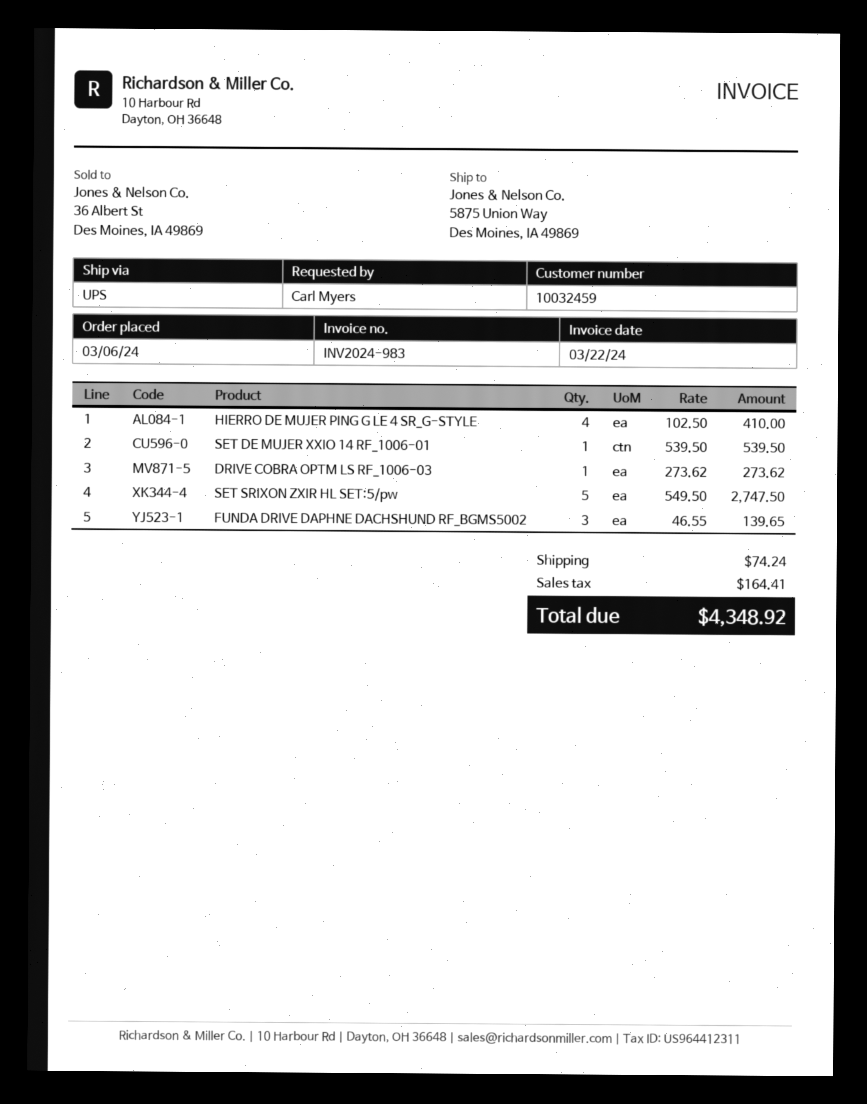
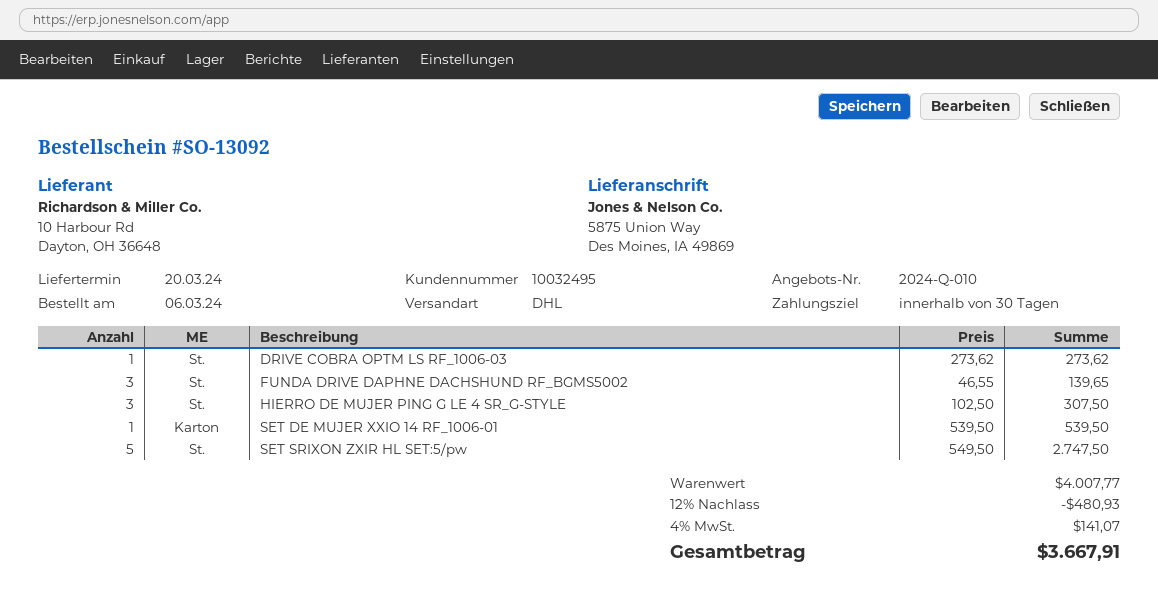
customer number: 10032459 -> 10032495
shipping method: UPS -> DHL
HIERRO DE MUJER PING G LE 4 SR_G-STYLE: 4 x 102.50 = 410.00 -> 3 x 102.50 = 307.50
discount: none -> 12% = 480.93
shipping: 74.24 -> none
tax: 164.41 -> 141.07
total: 4348.92 -> 3667.91

